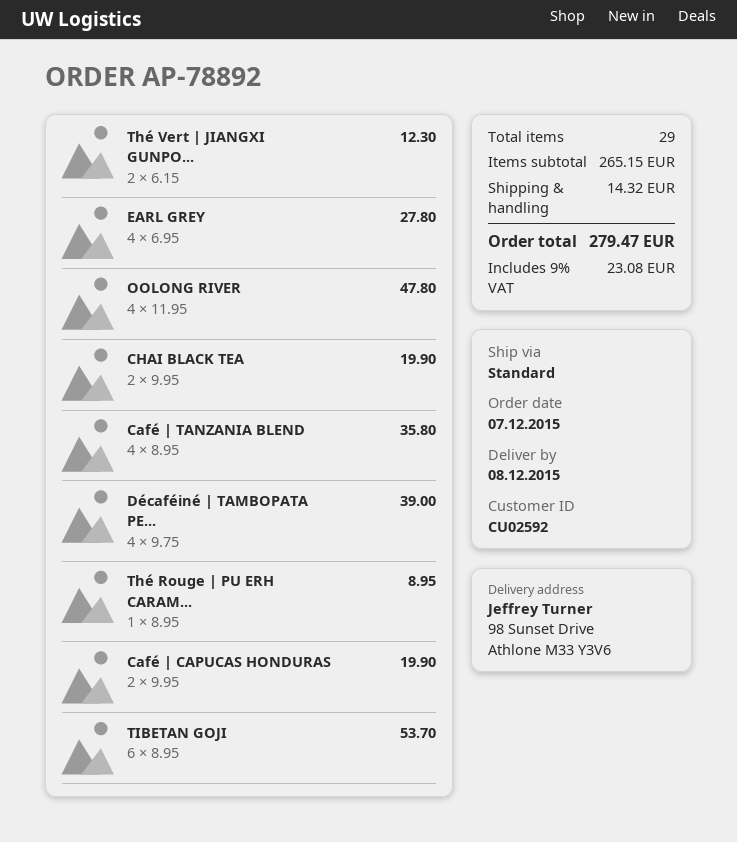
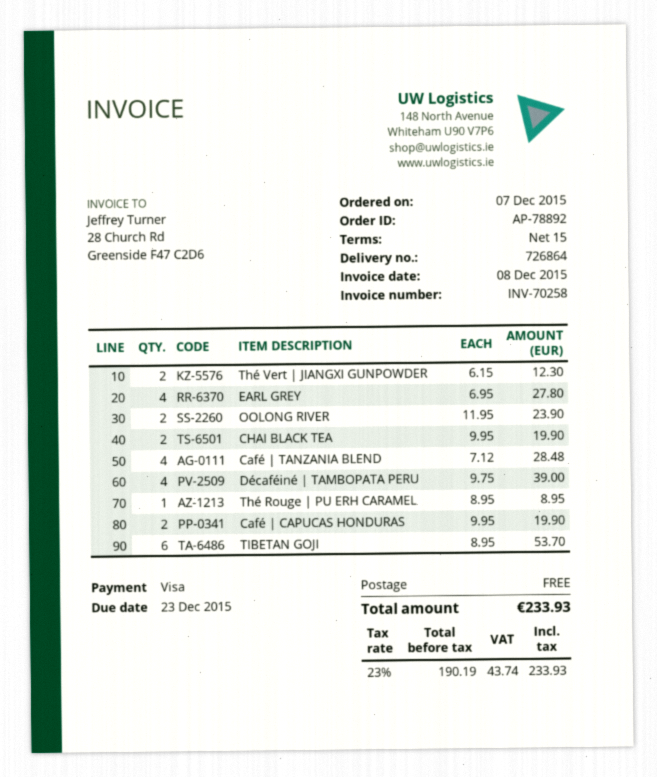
OOLONG RIVER: 4 x 11.95 = 47.80 -> 2 x 11.95 = 23.90
Café | TANZANIA BLEND: 4 x 8.95 = 35.80 -> 4 x 7.12 = 28.48
shipping: 14.32 -> 0.00
tax: 9% = 23.08 -> 23% = 43.74
total: 279.47 -> 233.93

